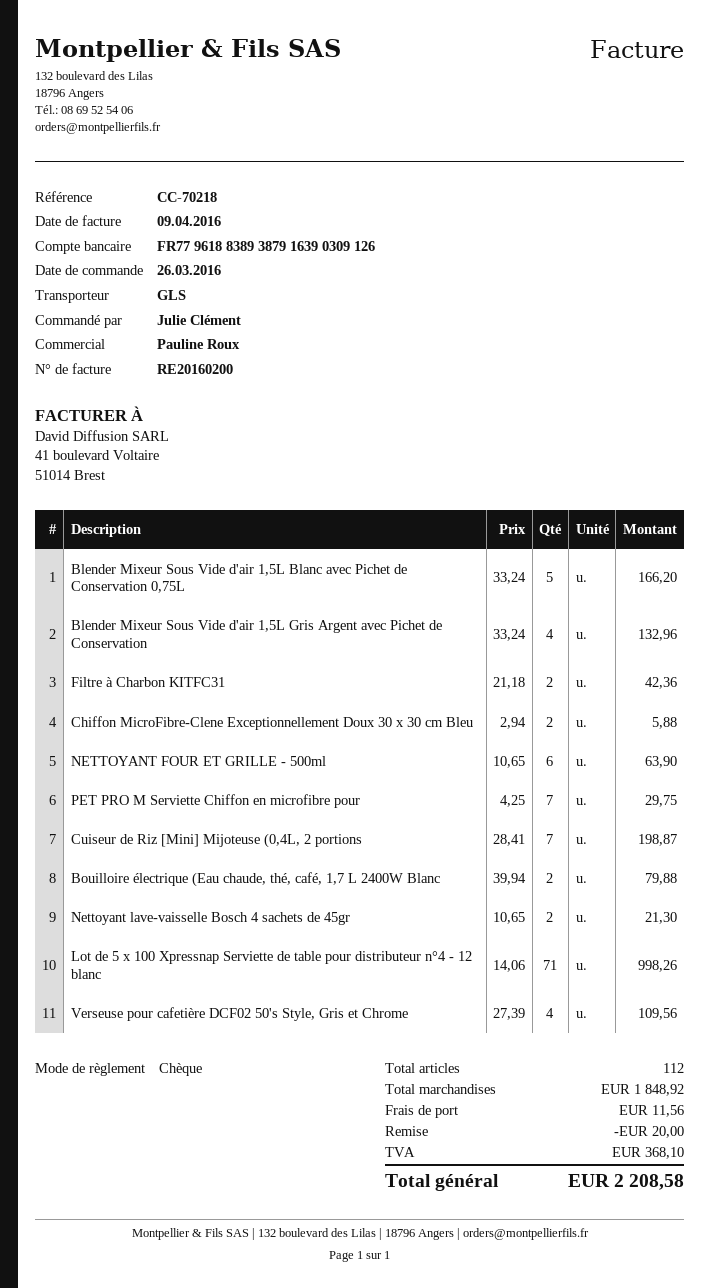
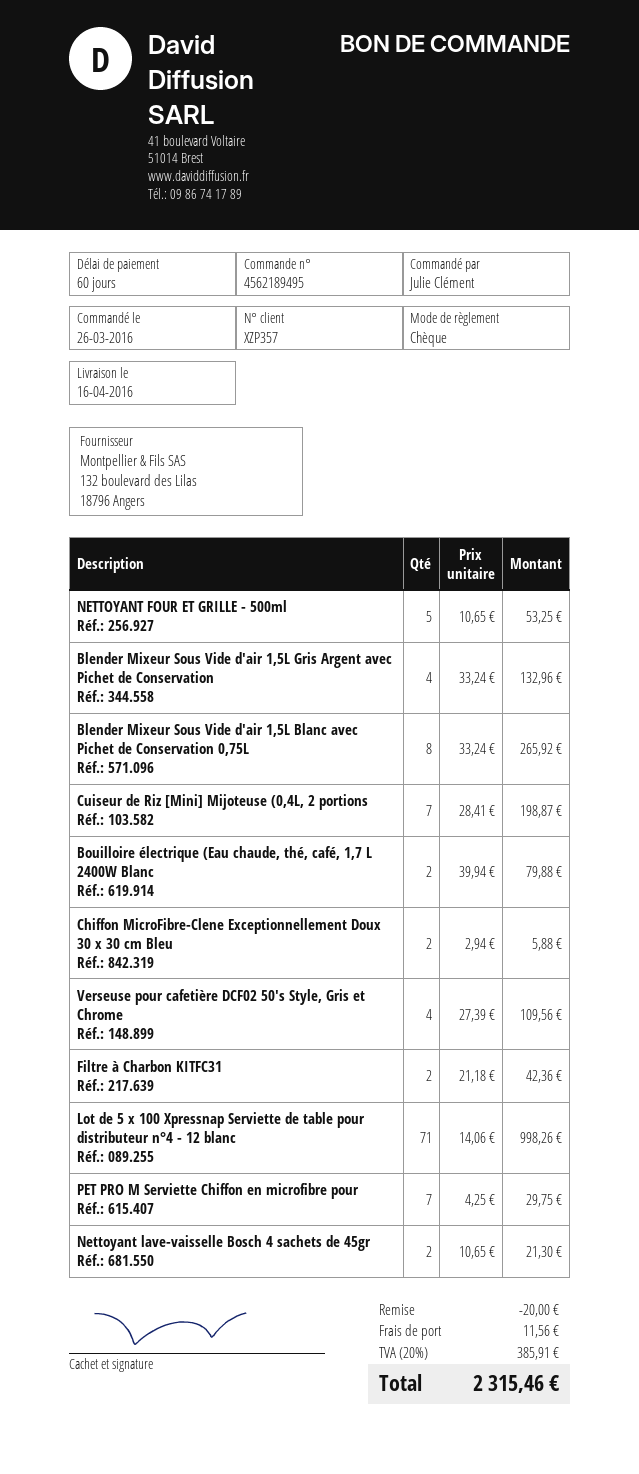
Blender Mixeur Sous Vide d'air 1,5L Blanc avec Pichet de Conservation 0,75L: 5 x 33.24 = 166.20 -> 8 x 33.24 = 265.92
NETTOYANT FOUR ET GRILLE - 500ml: 6 x 10.65 = 63.90 -> 5 x 10.65 = 53.25
tax: 368.10 -> 385.91
total: 2208.58 -> 2315.46

